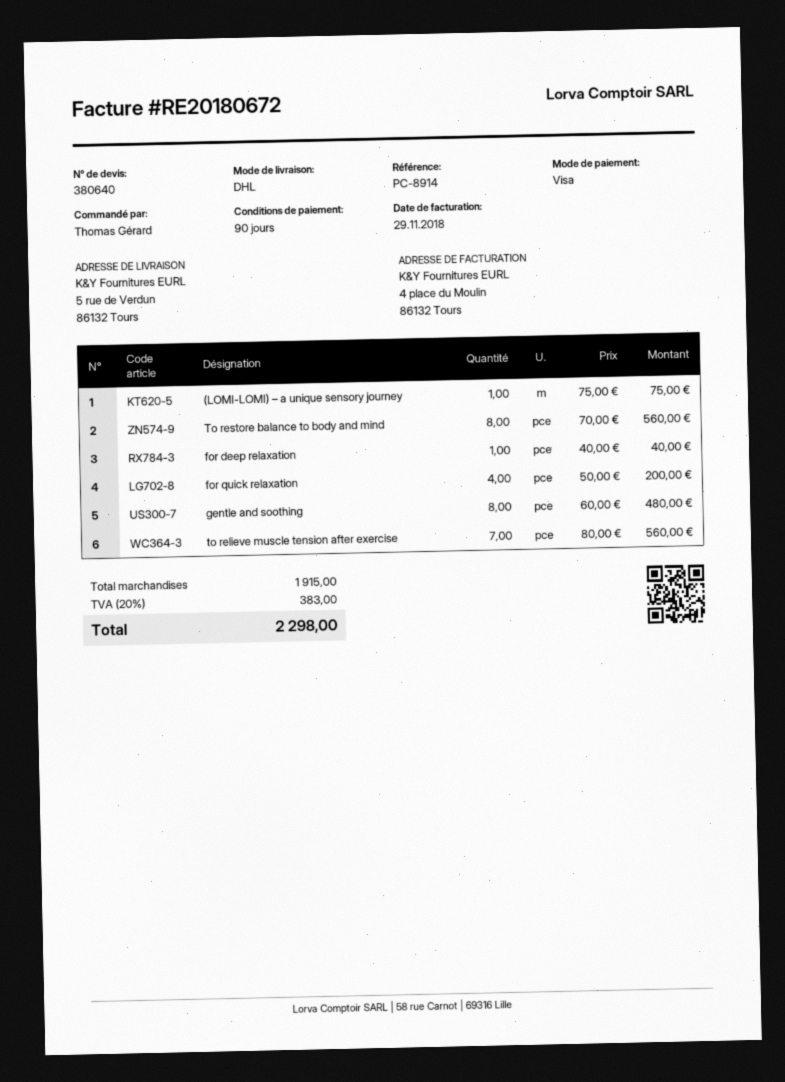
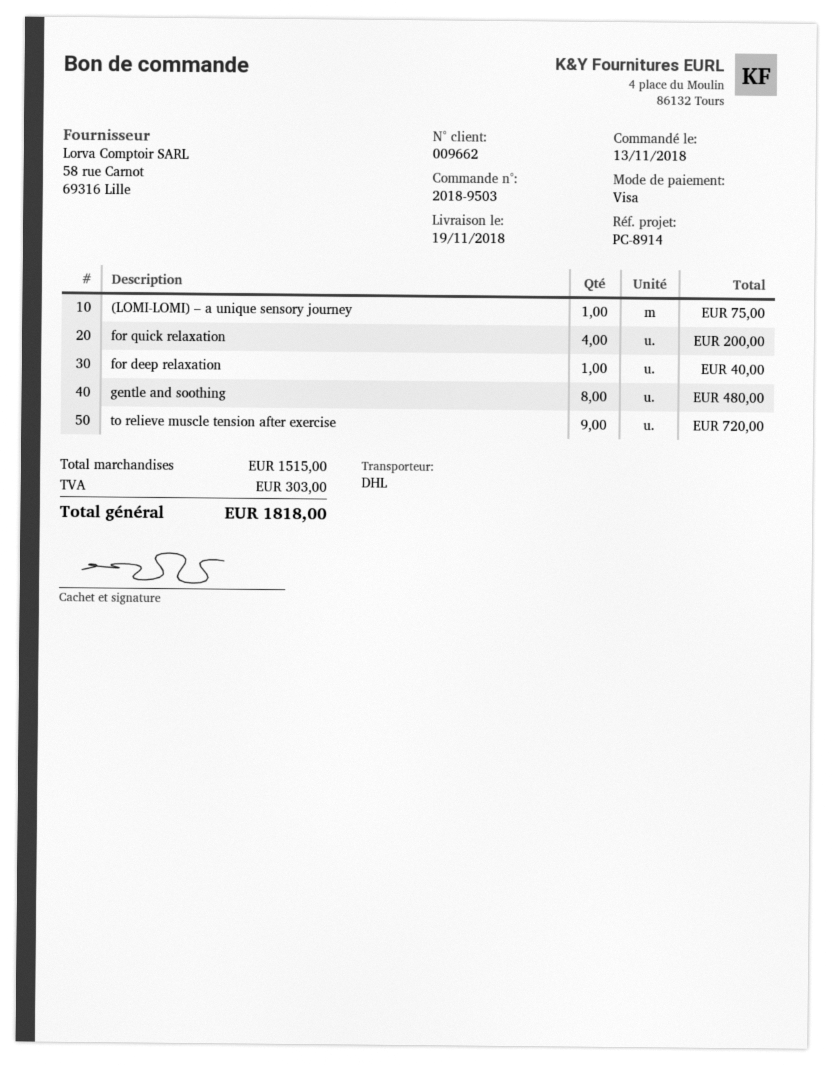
To restore balance to body and mind: 8 for 560.00 -> none
to relieve muscle tension after exercise: 7 for 560.00 -> 9 for 720.00
subtotal: 1915.00 -> 1515.00
tax: 383.00 -> 303.00
total: 2298.00 -> 1818.00

